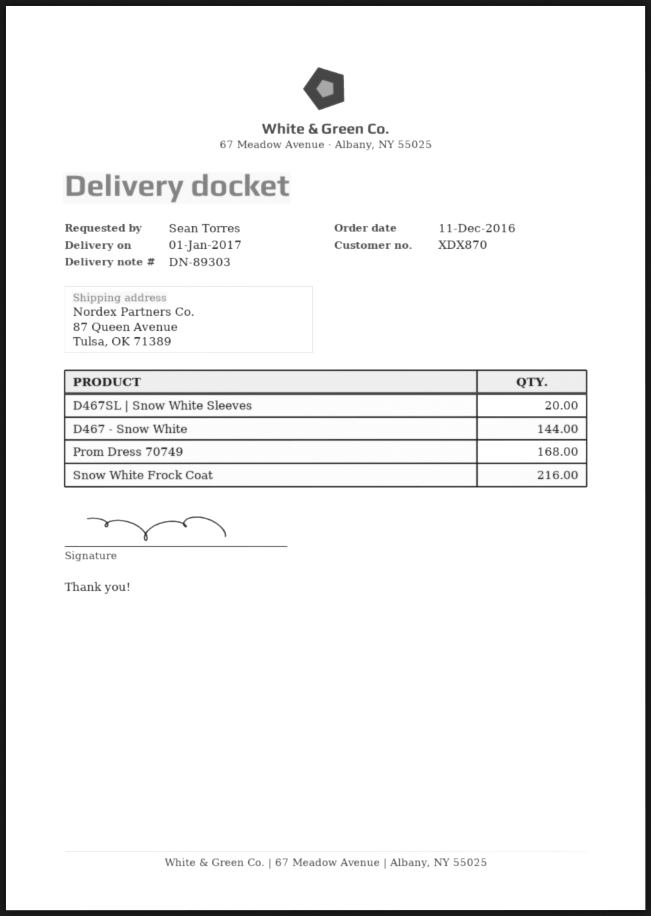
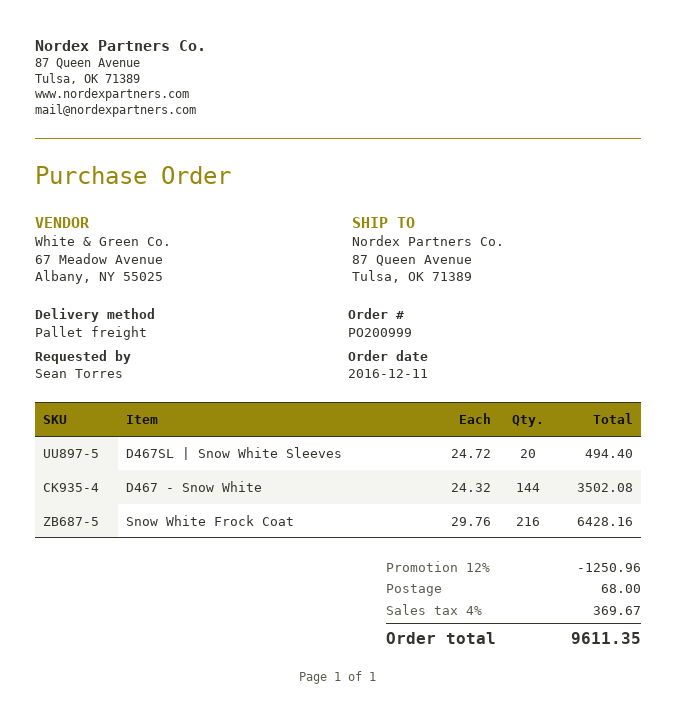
Prom Dress 70749: 168 -> none

